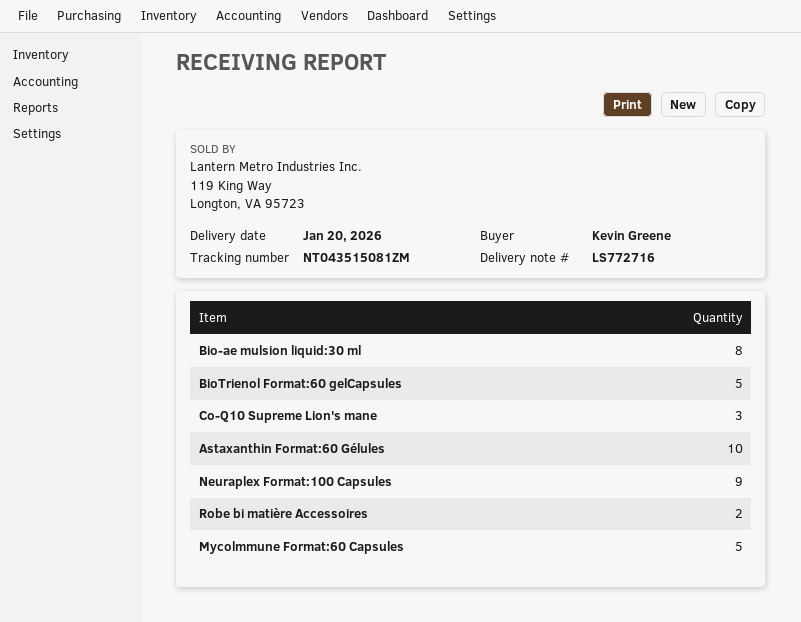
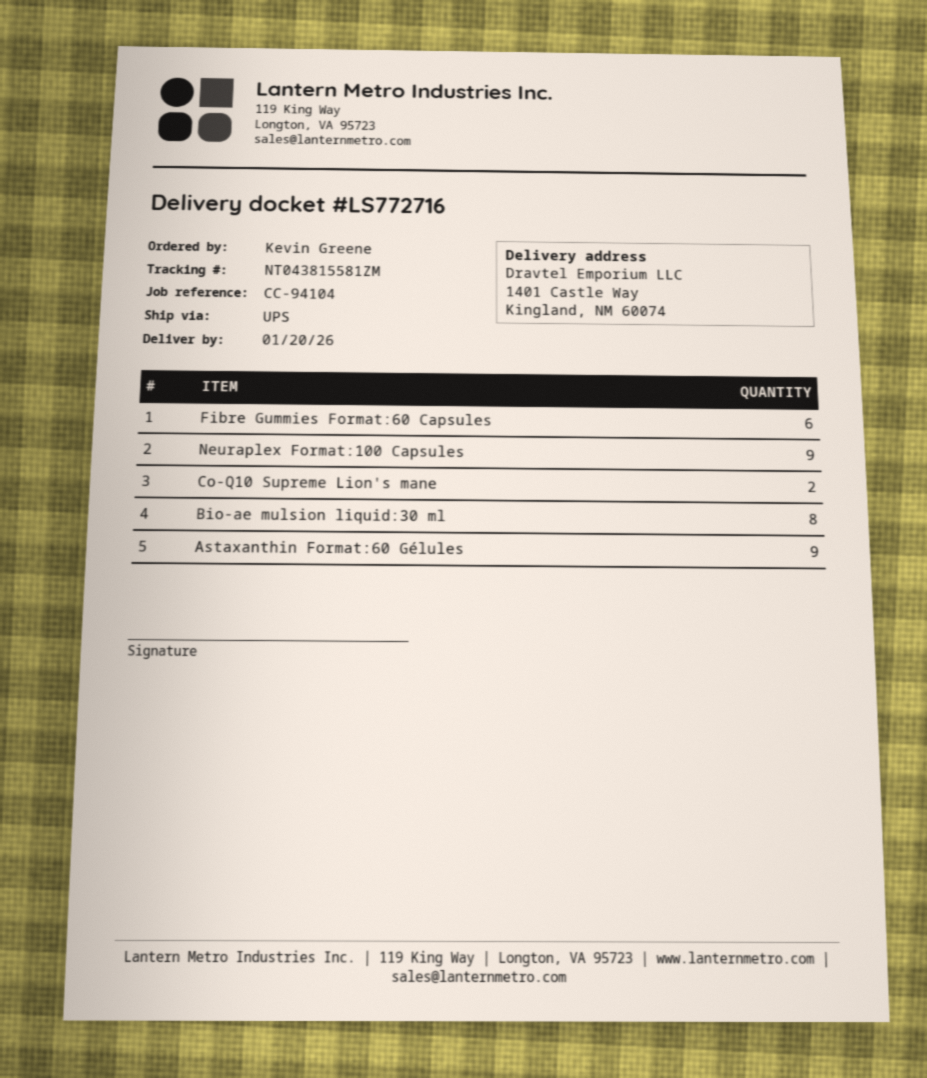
tracking number: NT043515081ZM -> NT043815581ZM
BioTrienol Format:60 gelCapsules: 5 -> none
Co-Q10 Supreme Lion's mane: 3 -> 2
Astaxanthin Format:60 Gélules: 10 -> 9
Robe bi matière Accessoires: 2 -> none
Mycolmmune Format:60 Capsules: 5 -> none
Fibre Gummies Format:60 Capsules: none -> 6

